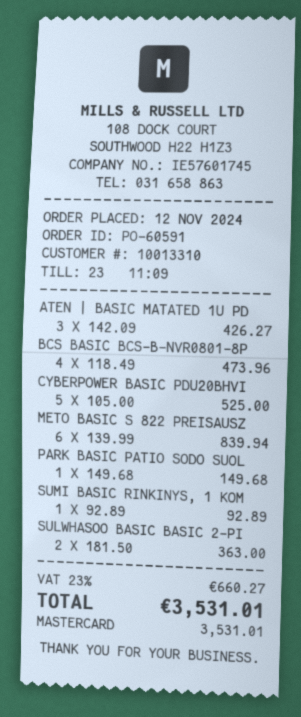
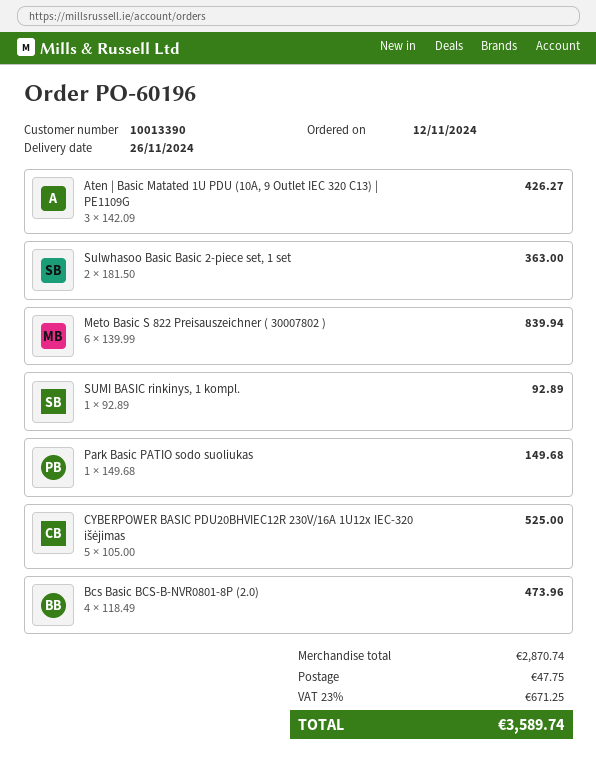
order number: PO-60591 -> PO-60196
customer number: 10013310 -> 10013390
shipping: none -> 47.75
tax: 23% = 660.27 -> 23% = 671.25
total: 3531.01 -> 3589.74

